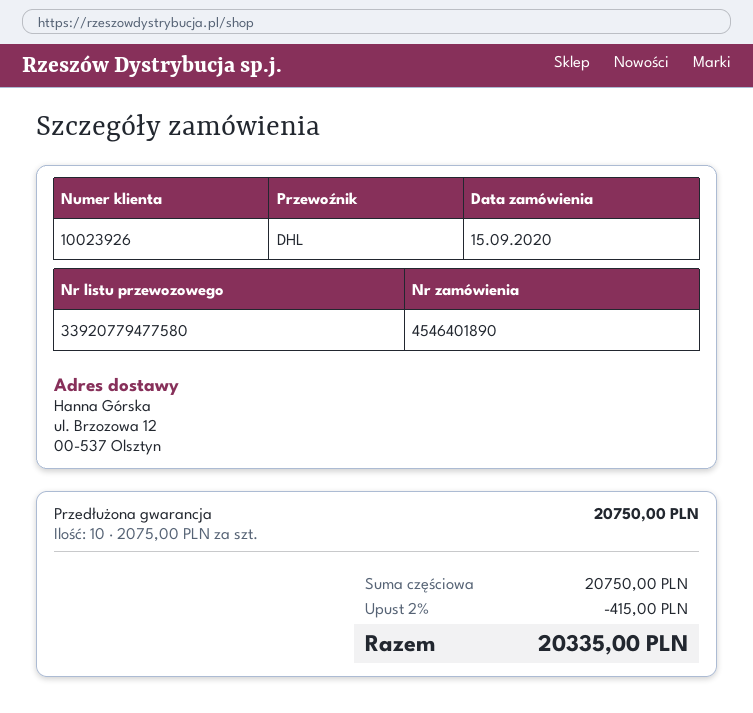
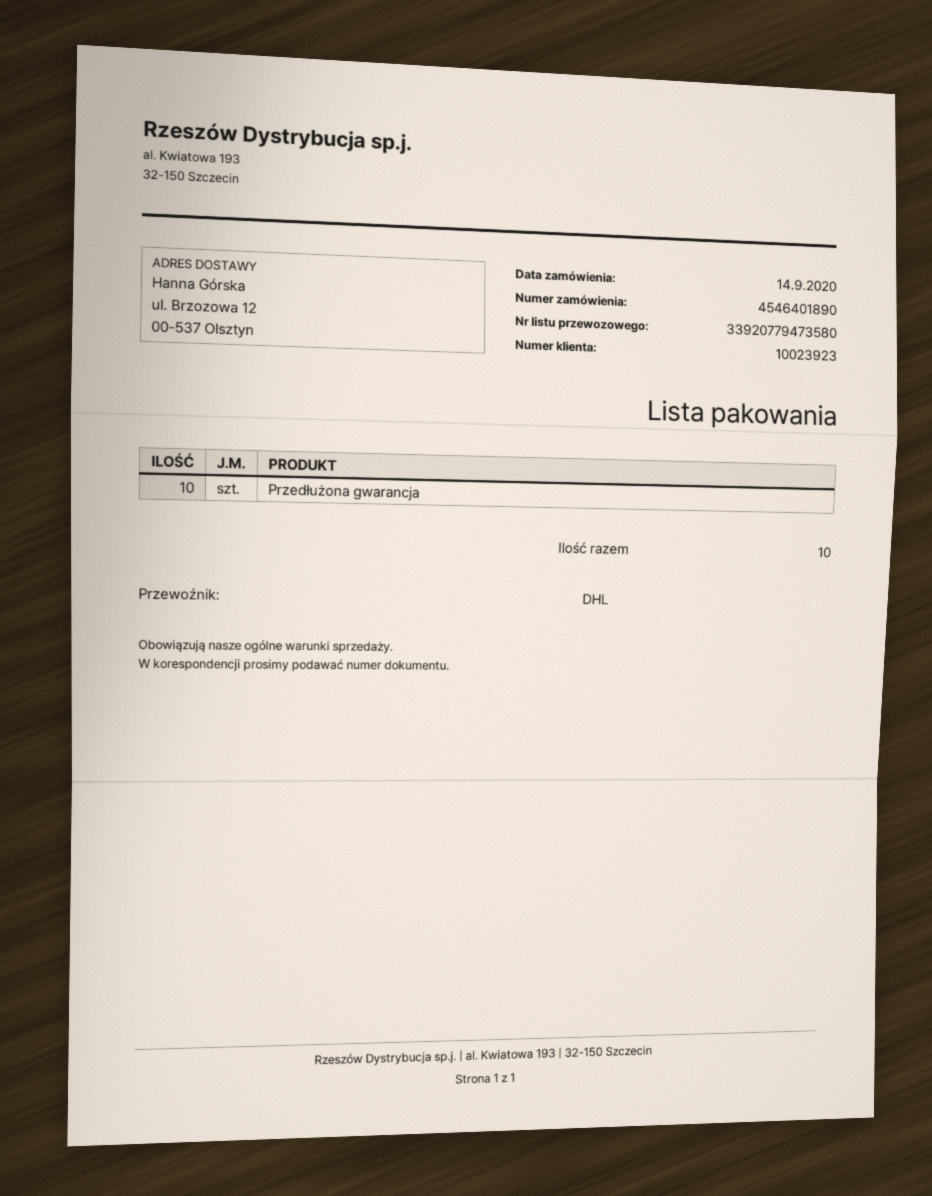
order date: 2020-09-15 -> 2020-09-14
customer number: 10023926 -> 10023923
tracking number: 33920779477580 -> 33920779473580

